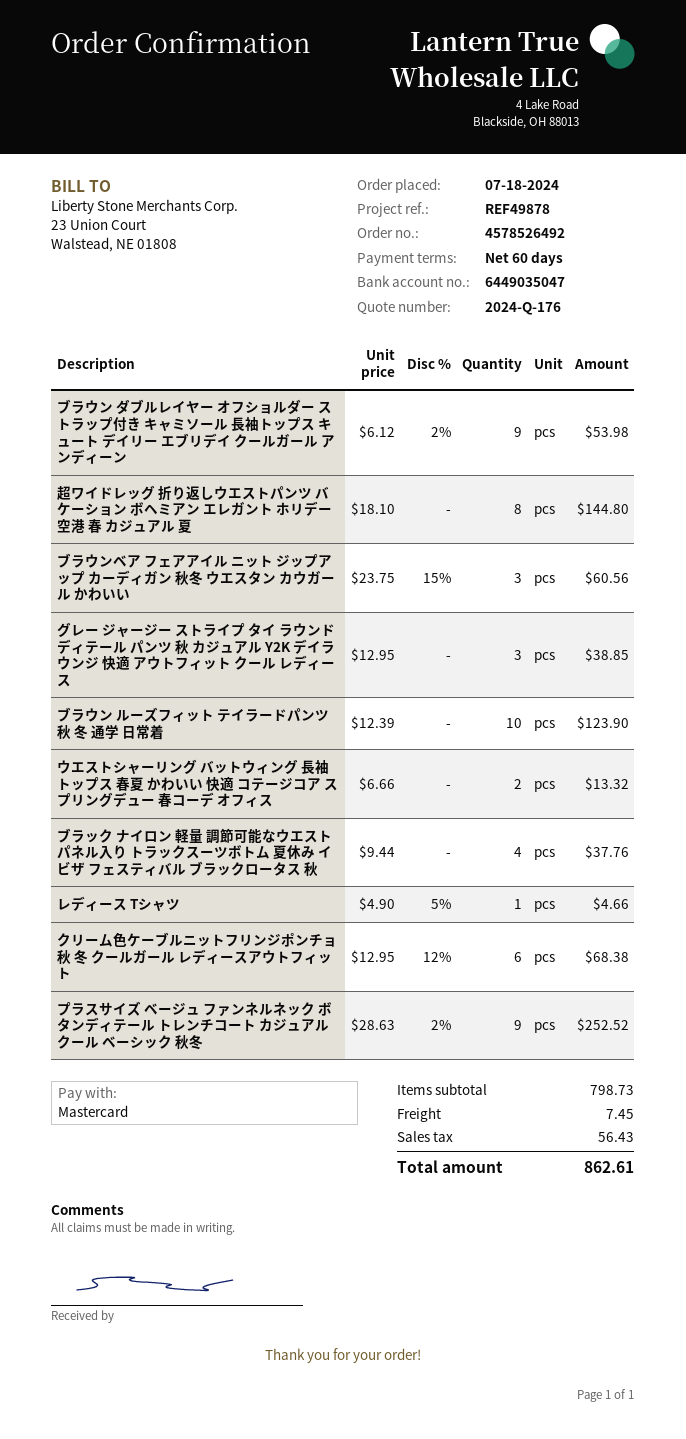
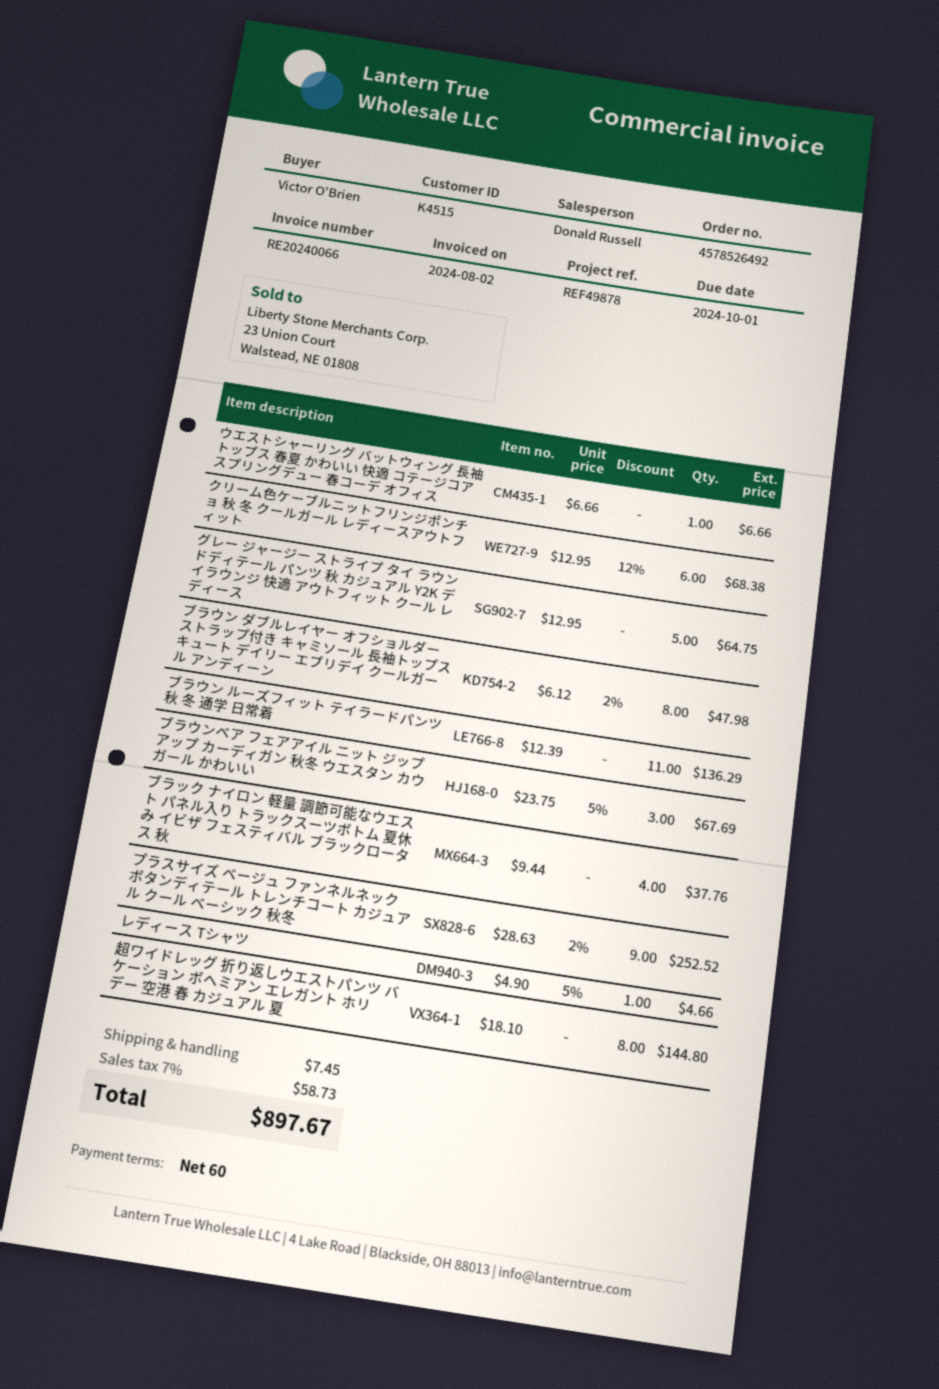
ブラウン ダブルレイヤー オフショルダー ストラップ付き キャミソール 長袖トップス キュート デイリー エブリデイ クールガール アンディーン: 9 x 6.12 - 2% = 53.98 -> 8 x 6.12 - 2% = 47.98
ブラウンベア フェアアイル ニット ジップアップ カーディガン 秋冬 ウエスタン カウガール かわいい: 3 x 23.75 - 15% = 60.56 -> 3 x 23.75 - 5% = 67.69
グレー ジャージー ストライプ タイ ラウンドディテール パンツ 秋 カジュアル Y2K デイラウンジ 快適 アウトフィット クール レディース: 3 x 12.95 = 38.85 -> 5 x 12.95 = 64.75
ブラウン ルーズフィット テイラードパンツ 秋 冬 通学 日常着: 10 x 12.39 = 123.90 -> 11 x 12.39 = 136.29
ウエストシャーリング バットウィング 長袖トップス 春夏 かわいい 快適 コテージコア スプリングデュー 春コーデ オフィス: 2 x 6.66 = 13.32 -> 1 x 6.66 = 6.66
tax: 56.43 -> 58.73
total: 862.61 -> 897.67

